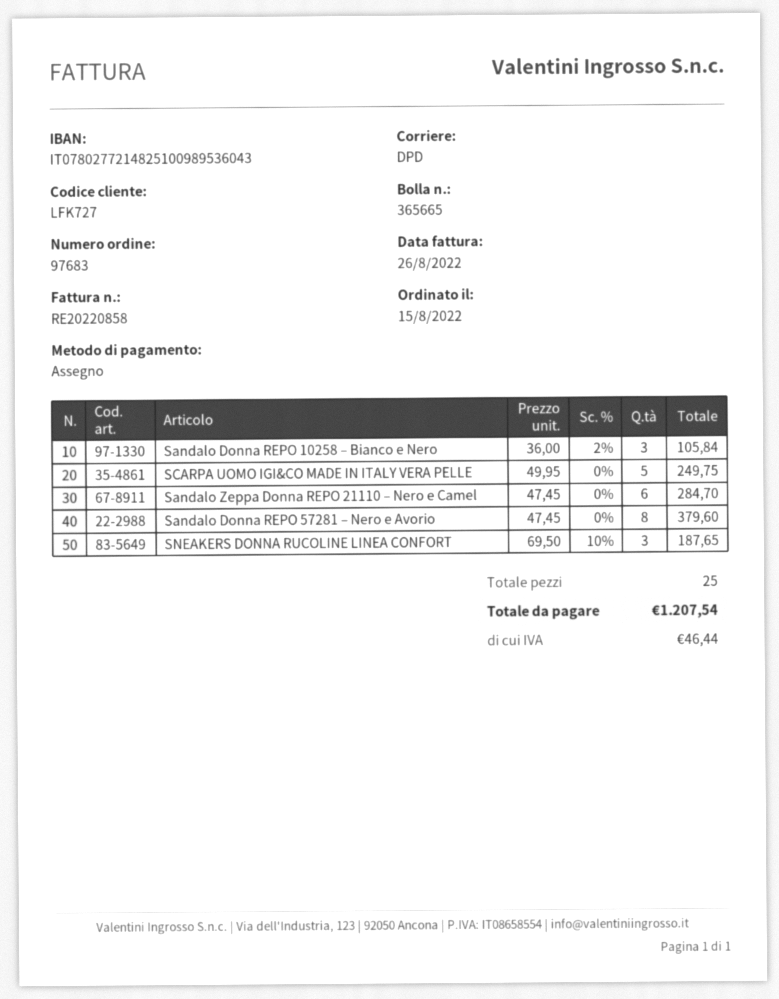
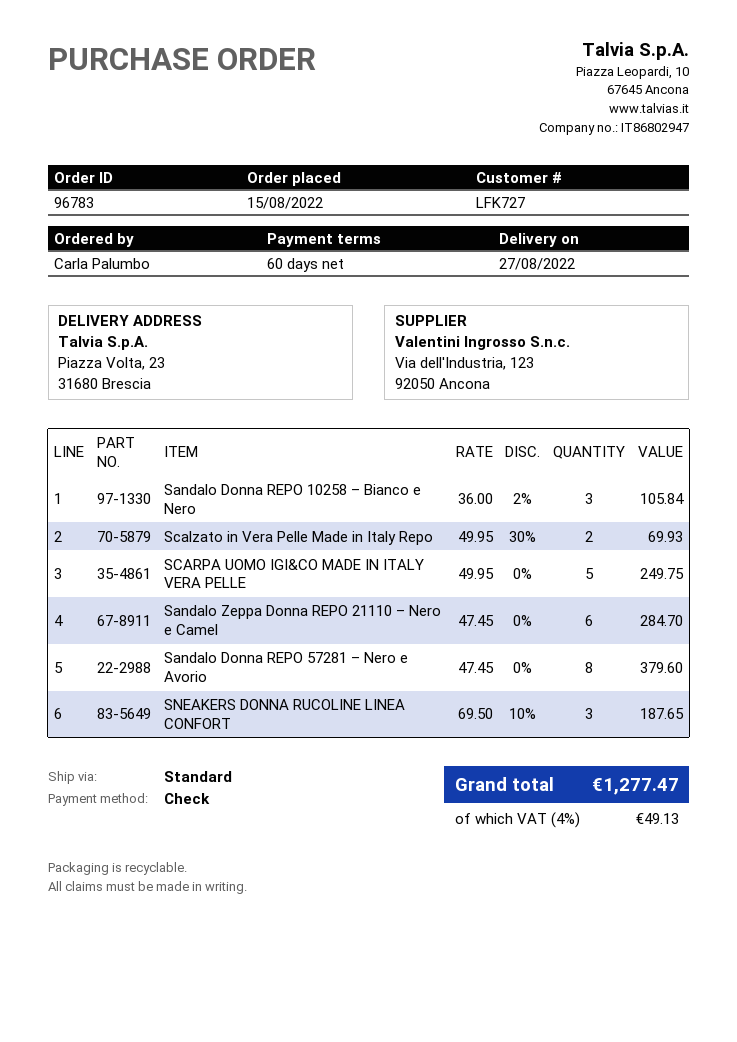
order number: 97683 -> 96783
shipping method: DPD -> standard
Scalzato in Vera Pelle Made in Italy Repo: none -> 2 x 49.95 - 30% = 69.93
tax: 46.44 -> 49.13
total: 1207.54 -> 1277.47

